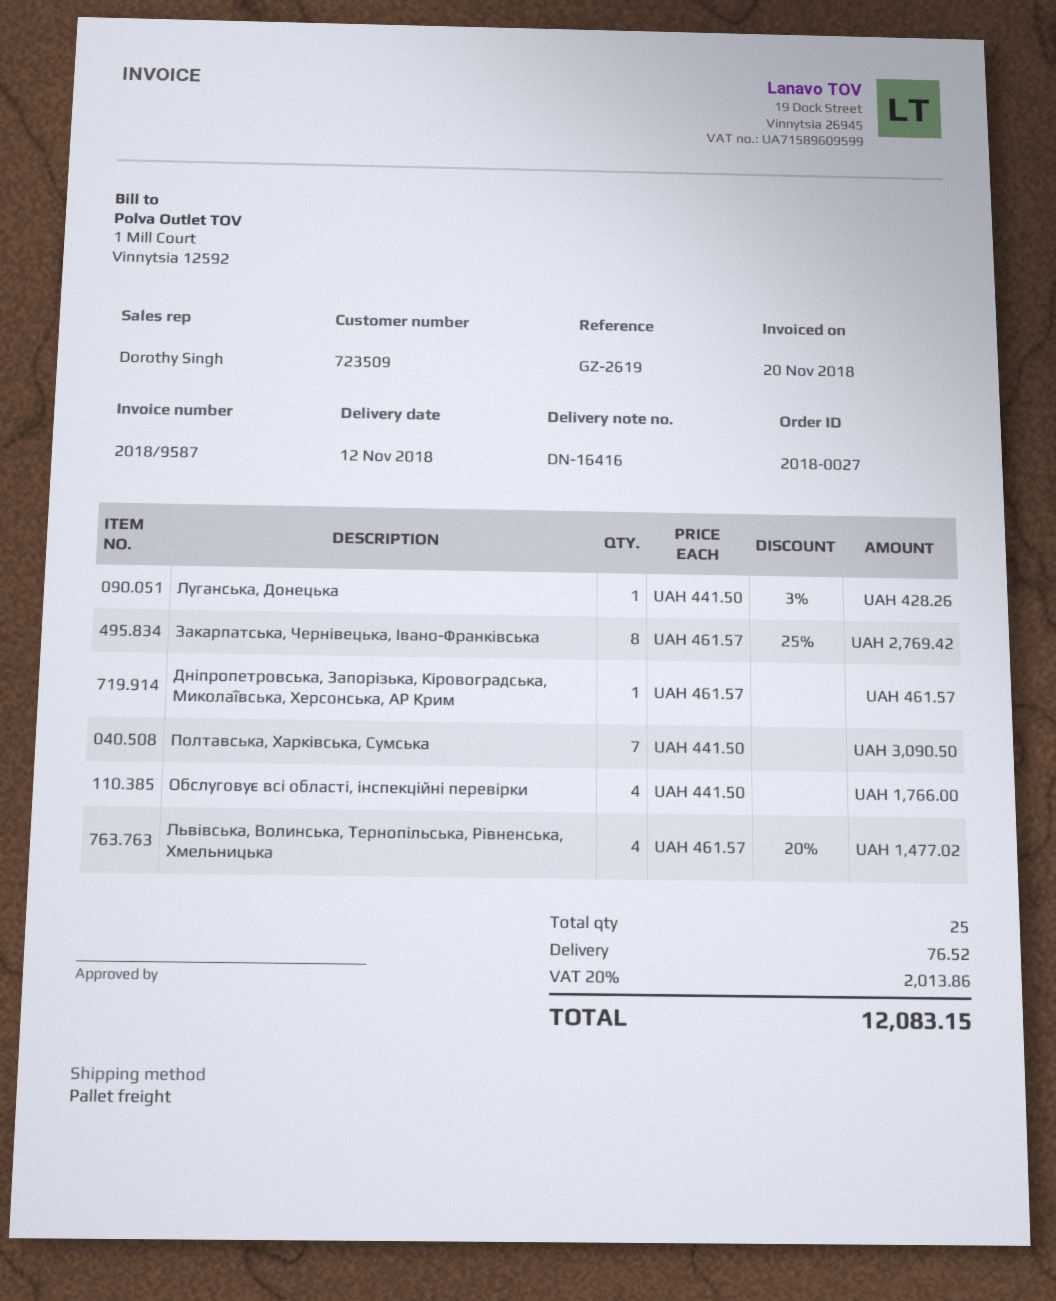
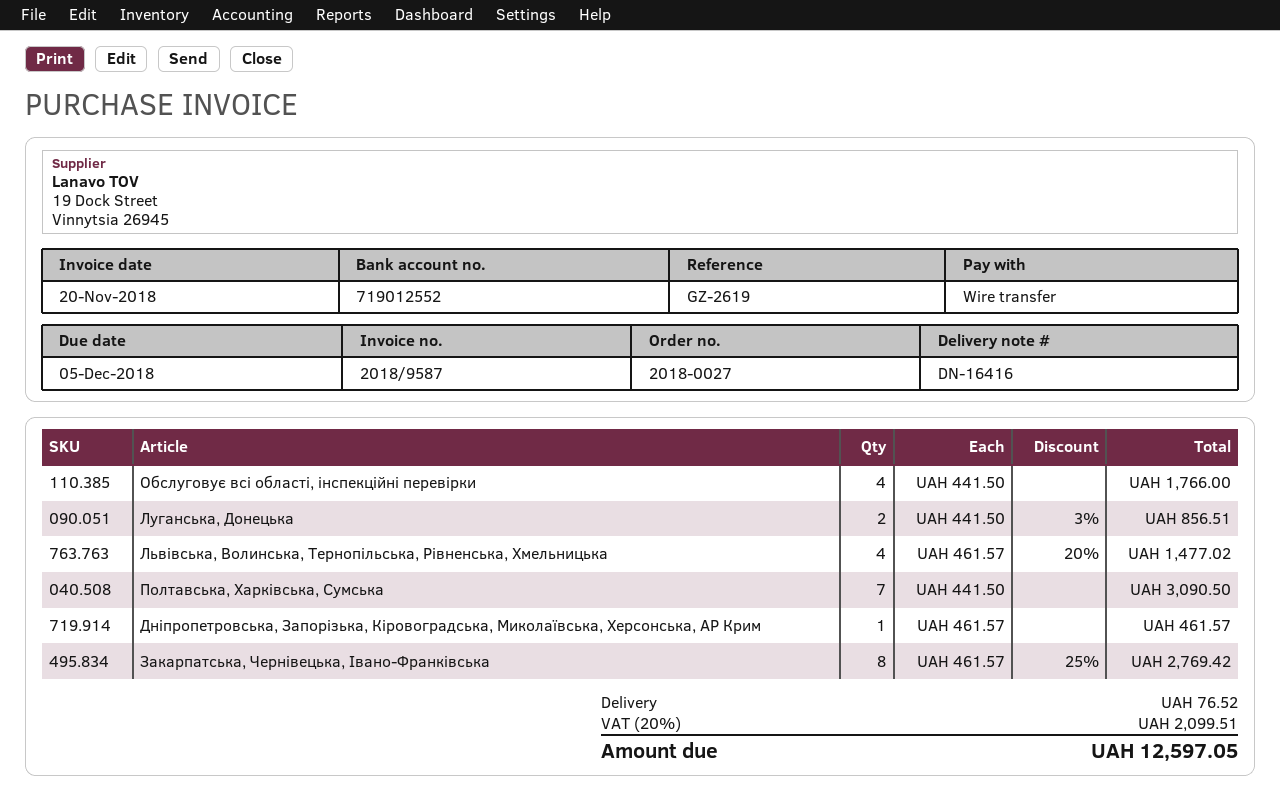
Луганська, Донецька: 1 x 441.50 - 3% = 428.26 -> 2 x 441.50 - 3% = 856.51
tax: 20% = 2013.86 -> 20% = 2099.51
total: 12083.15 -> 12597.05

